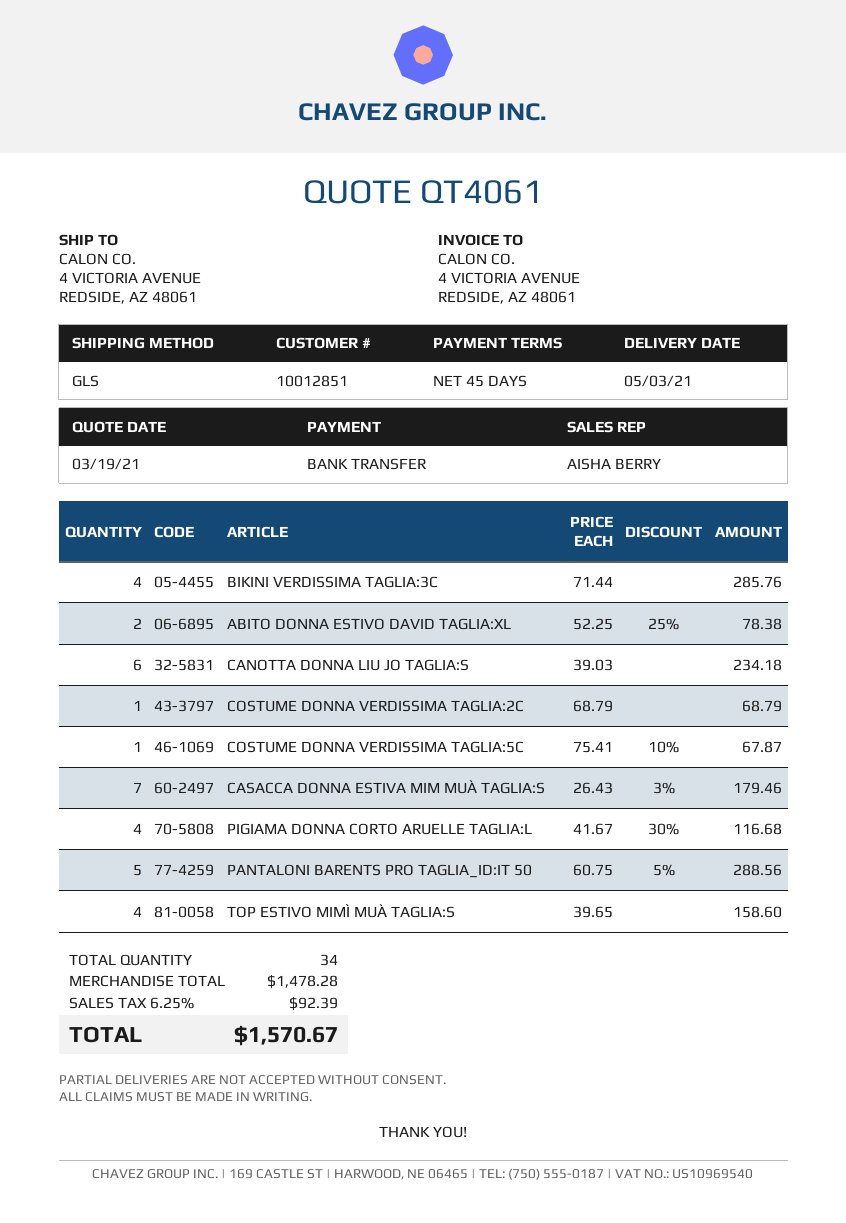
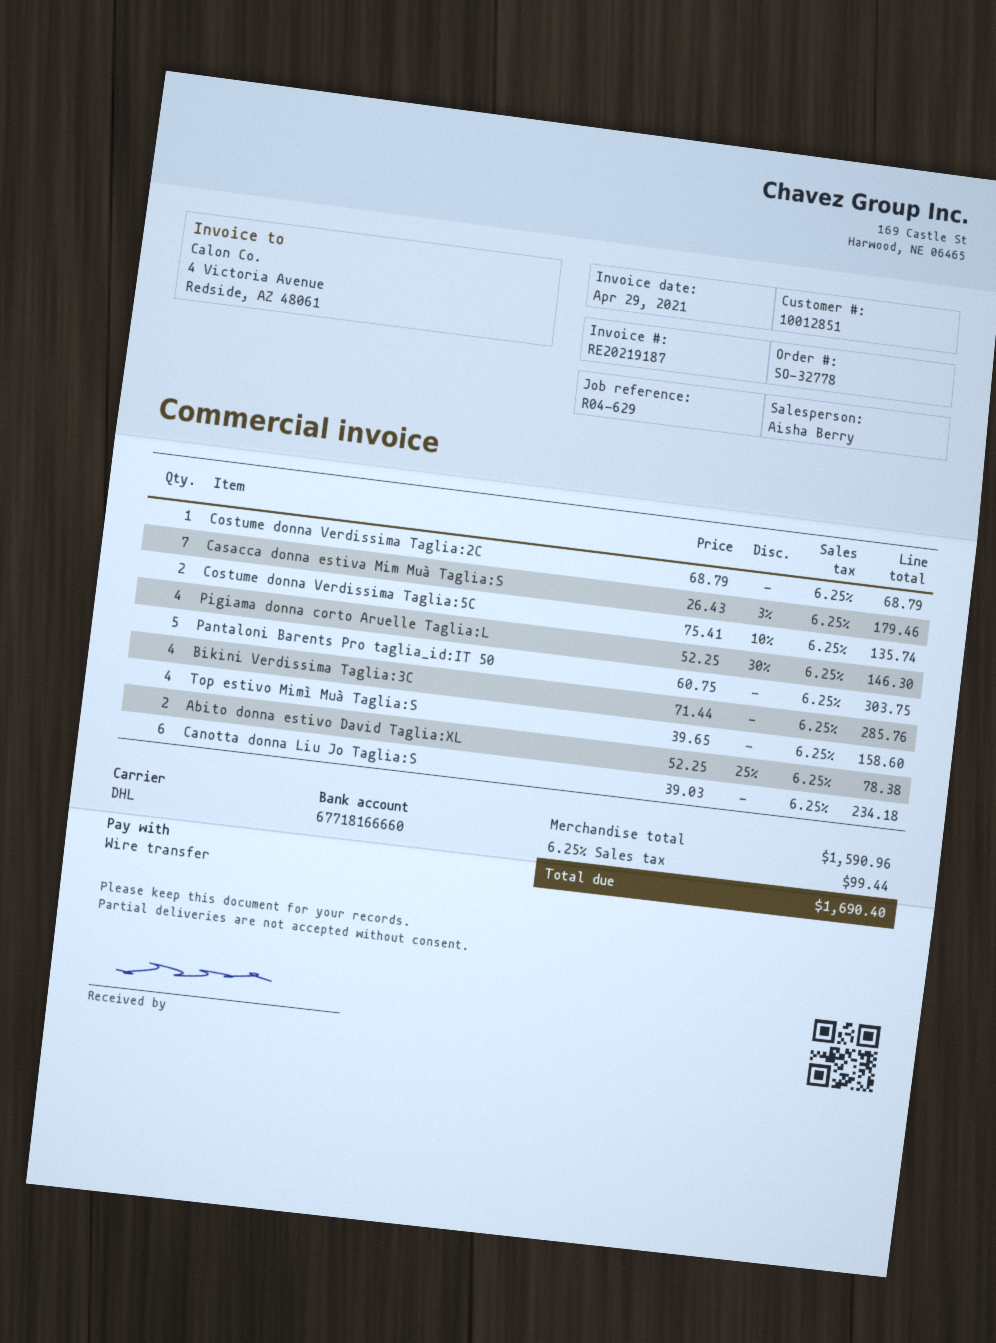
shipping method: GLS -> DHL
COSTUME DONNA VERDISSIMA TAGLIA:5C: 1 x 75.41 - 10% = 67.87 -> 2 x 75.41 - 10% = 135.74
PIGIAMA DONNA CORTO ARUELLE TAGLIA:L: 4 x 41.67 - 30% = 116.68 -> 4 x 52.25 - 30% = 146.30
PANTALONI BARENTS PRO TAGLIA_ID:IT 50: 5 x 60.75 - 5% = 288.56 -> 5 x 60.75 = 303.75
subtotal: 1478.28 -> 1590.96
tax: 6.25% = 92.39 -> 6.25% = 99.44
total: 1570.67 -> 1690.40

